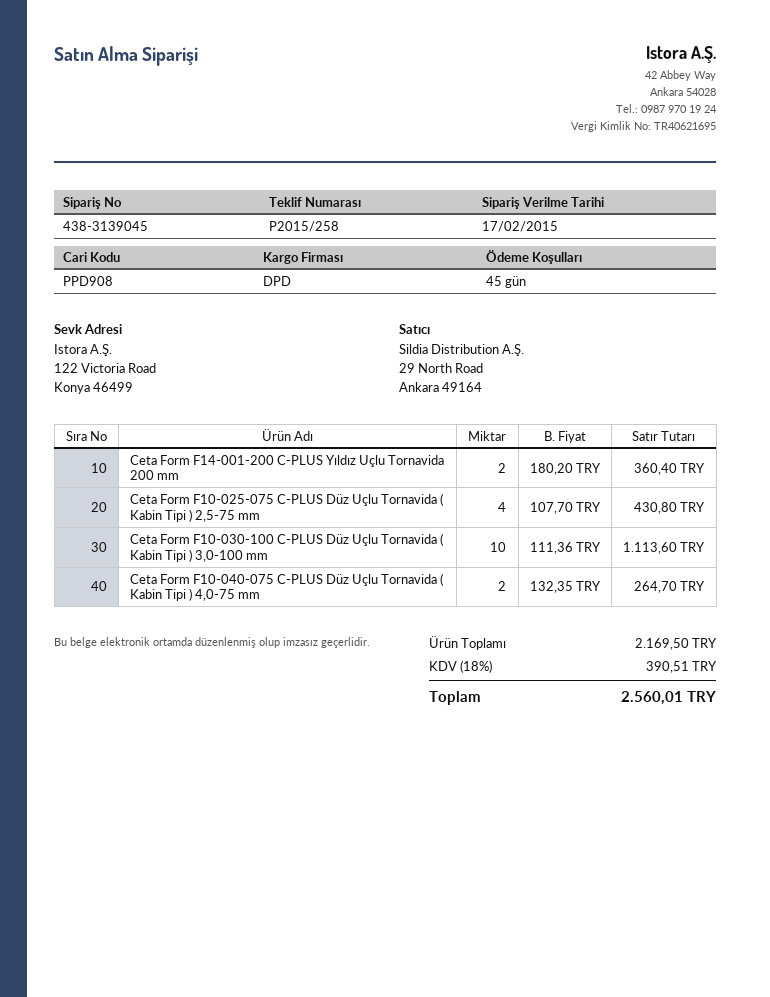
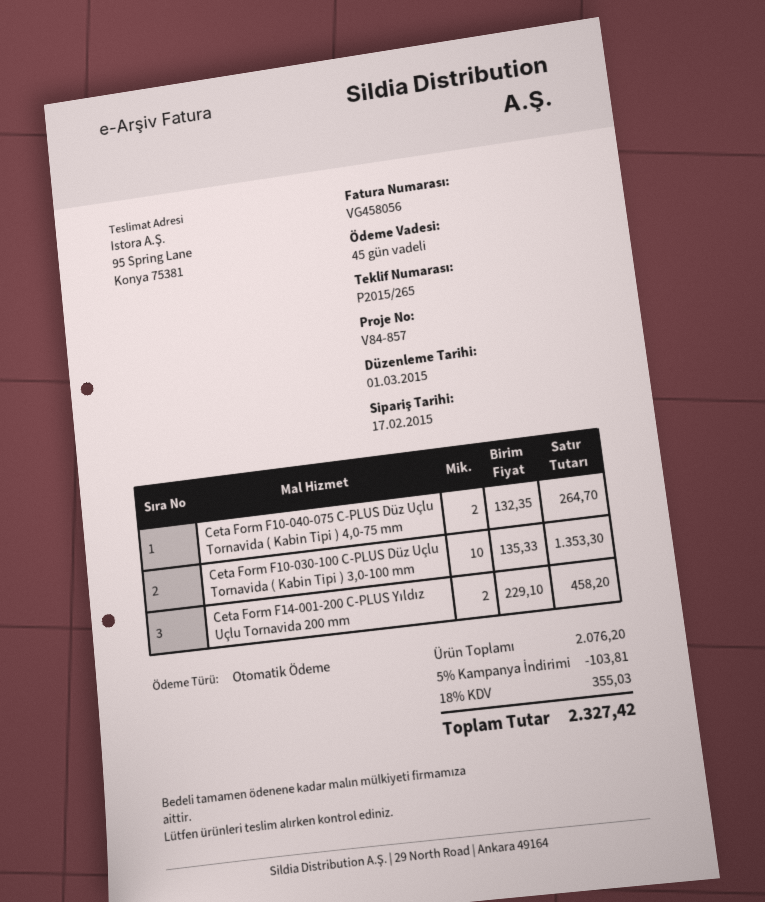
quote number: P2015/258 -> P2015/265
ship to: 122 Victoria Road, Konya 46499 -> 95 Spring Lane, Konya 75381
Ceta Form F14-001-200 C-PLUS Yıldız Uçlu Tornavida 200 mm: 2 x 180.20 = 360.40 -> 2 x 229.10 = 458.20
Ceta Form F10-025-075 C-PLUS Düz Uçlu Tornavida ( Kabin Tipi ) 2,5-75 mm: 4 x 107.70 = 430.80 -> none
Ceta Form F10-030-100 C-PLUS Düz Uçlu Tornavida ( Kabin Tipi ) 3,0-100 mm: 10 x 111.36 = 1113.60 -> 10 x 135.33 = 1353.30
subtotal: 2169.50 -> 2076.20
discount: none -> 5% = 103.81
tax: 18% = 390.51 -> 18% = 355.03
total: 2560.01 -> 2327.42

